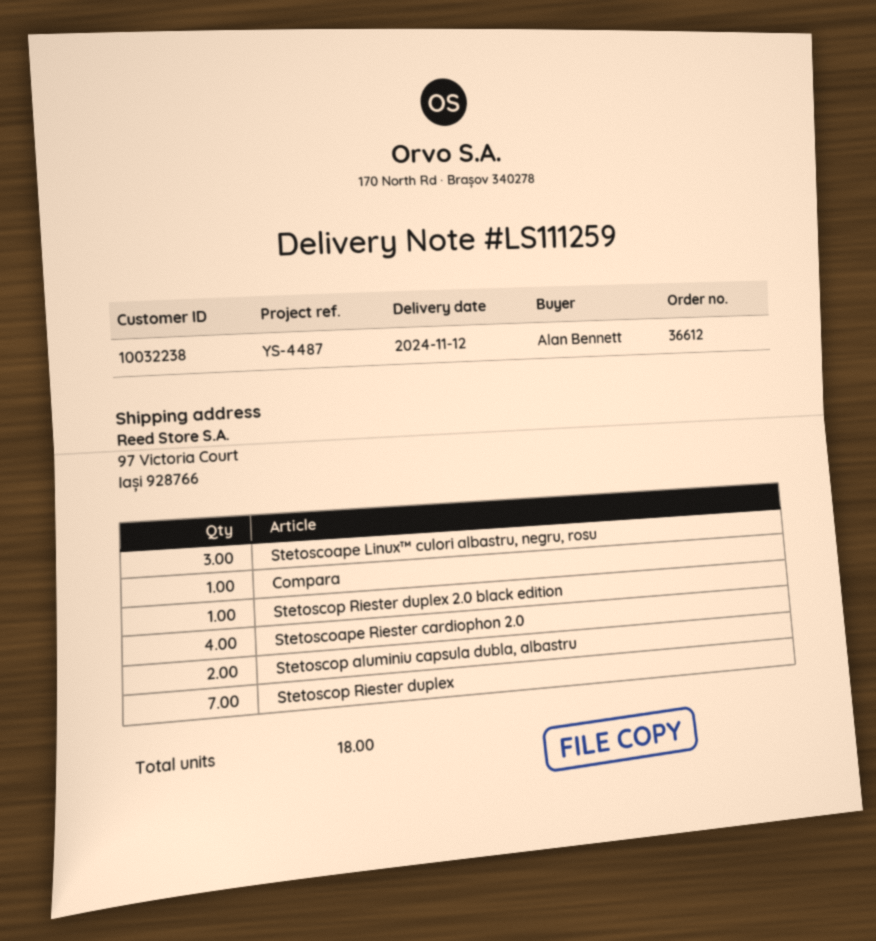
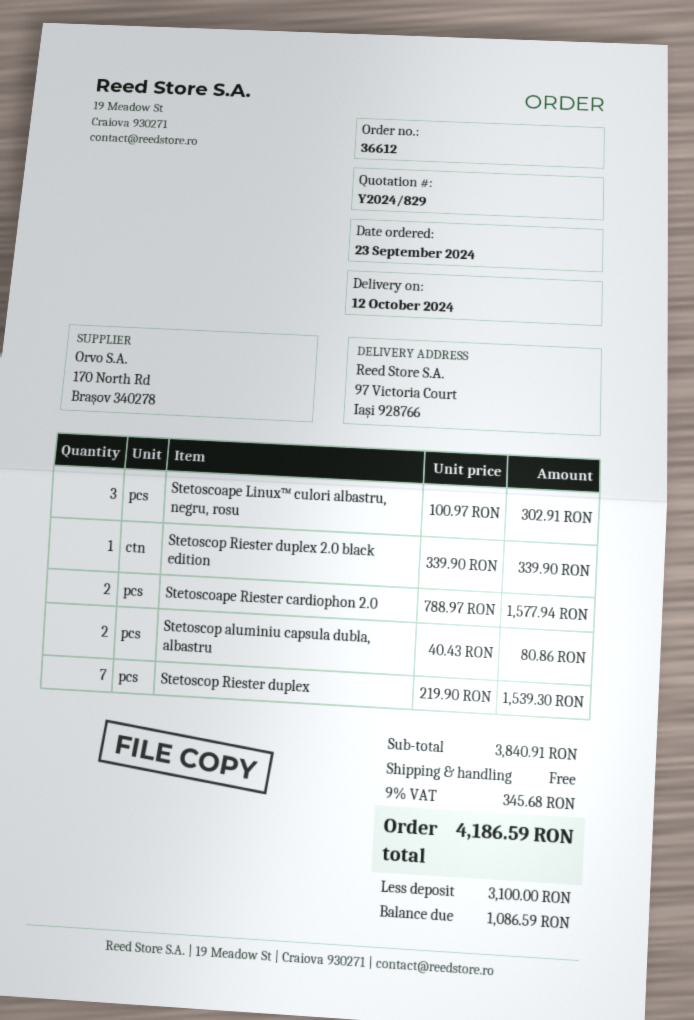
delivery date: 2024-11-12 -> 2024-10-12
Compara: 1 -> none
Stetoscoape Riester cardiophon 2.0: 4 -> 2

